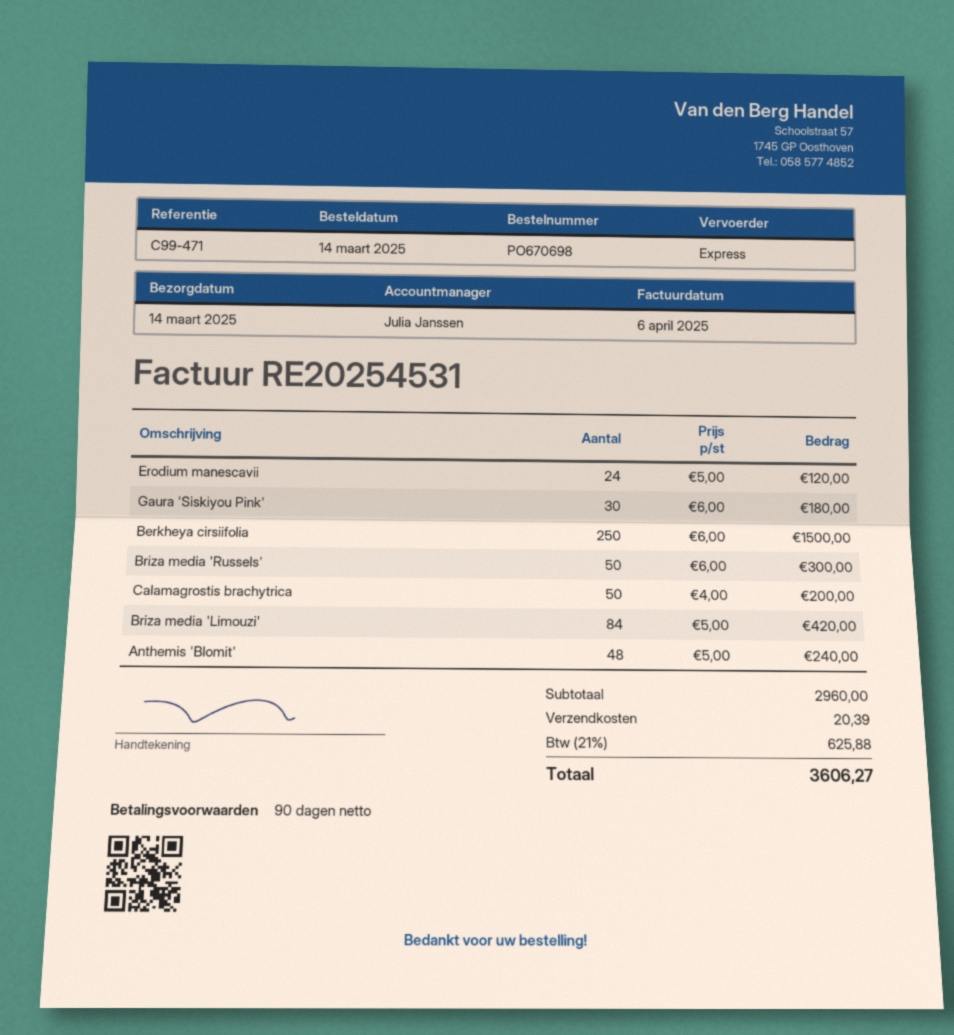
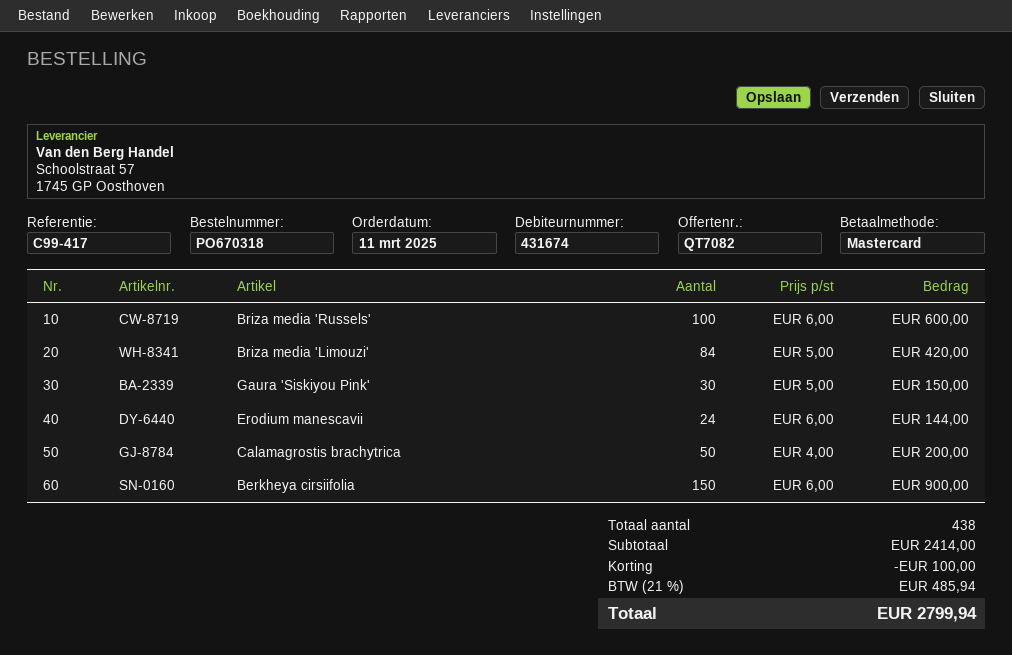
order number: PO670698 -> PO670318
order date: 2025-03-14 -> 2025-03-11
reference: C99-471 -> C99-417
Erodium manescavii: 24 x 5.00 = 120.00 -> 24 x 6.00 = 144.00
Gaura 'Siskiyou Pink': 30 x 6.00 = 180.00 -> 30 x 5.00 = 150.00
Berkheya cirsiifolia: 250 x 6.00 = 1500.00 -> 150 x 6.00 = 900.00
Briza media 'Russels': 50 x 6.00 = 300.00 -> 100 x 6.00 = 600.00
Anthemis 'Blomit': 48 x 5.00 = 240.00 -> none
subtotal: 2960.00 -> 2414.00
discount: none -> 100.00
shipping: 20.39 -> none
tax: 21% = 625.88 -> 21% = 485.94
total: 3606.27 -> 2799.94

